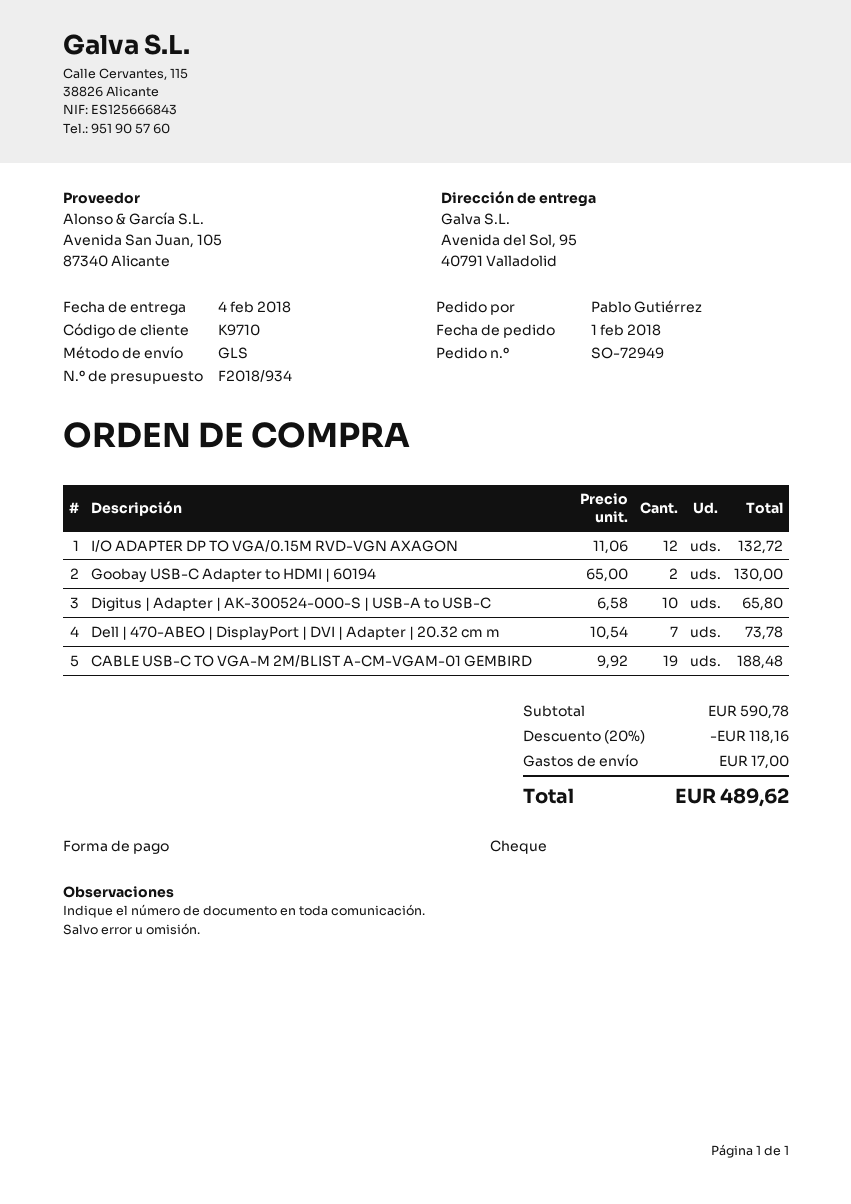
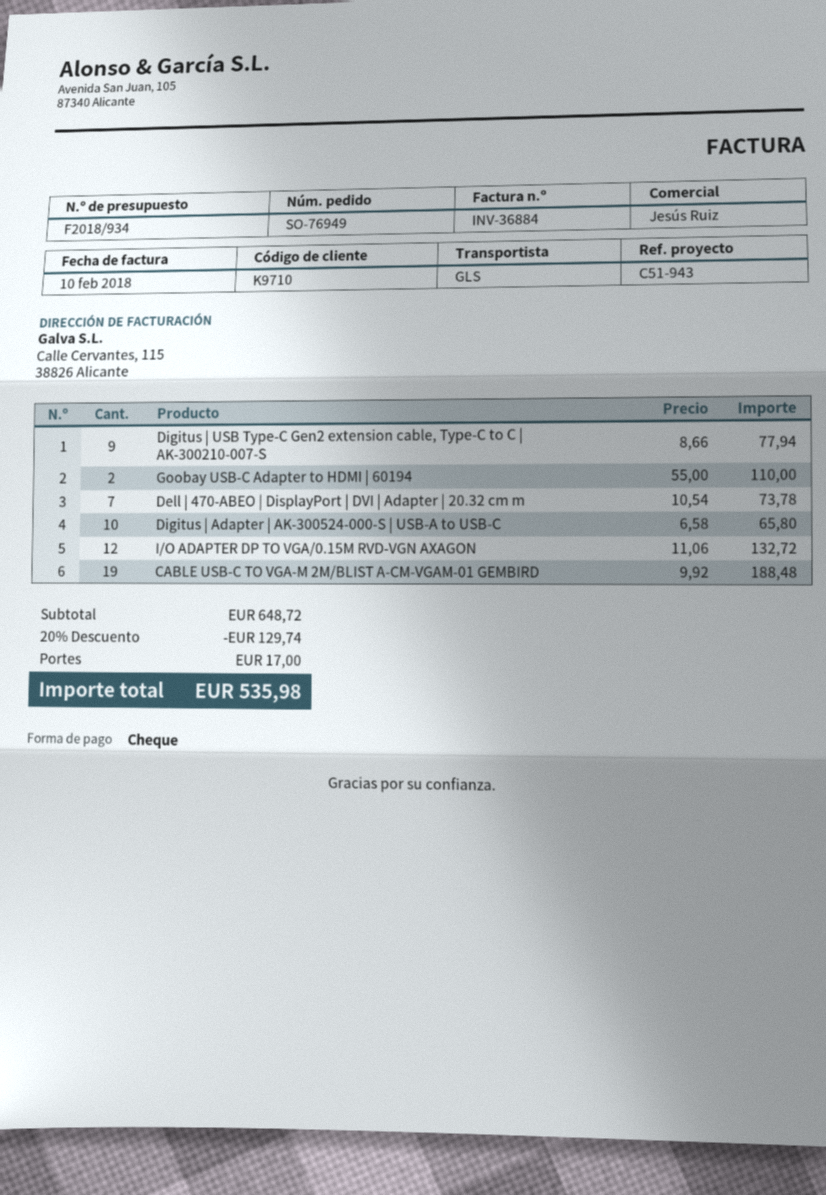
order number: SO-72949 -> SO-76949
Goobay USB-C Adapter to HDMI | 60194: 2 x 65.00 = 130.00 -> 2 x 55.00 = 110.00
Digitus | USB Type-C Gen2 extension cable, Type-C to C | AK-300210-007-S: none -> 9 x 8.66 = 77.94
subtotal: 590.78 -> 648.72
discount: 20% = 118.16 -> 20% = 129.74
total: 489.62 -> 535.98

